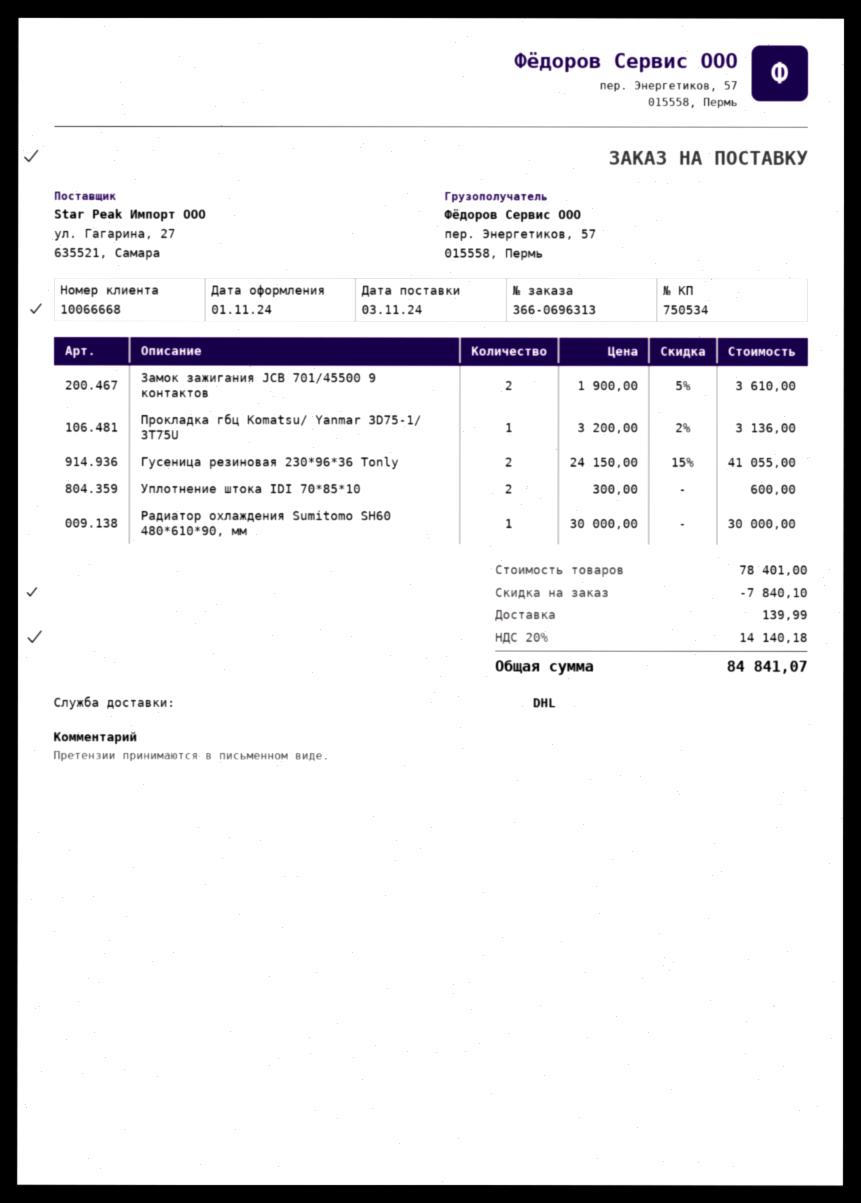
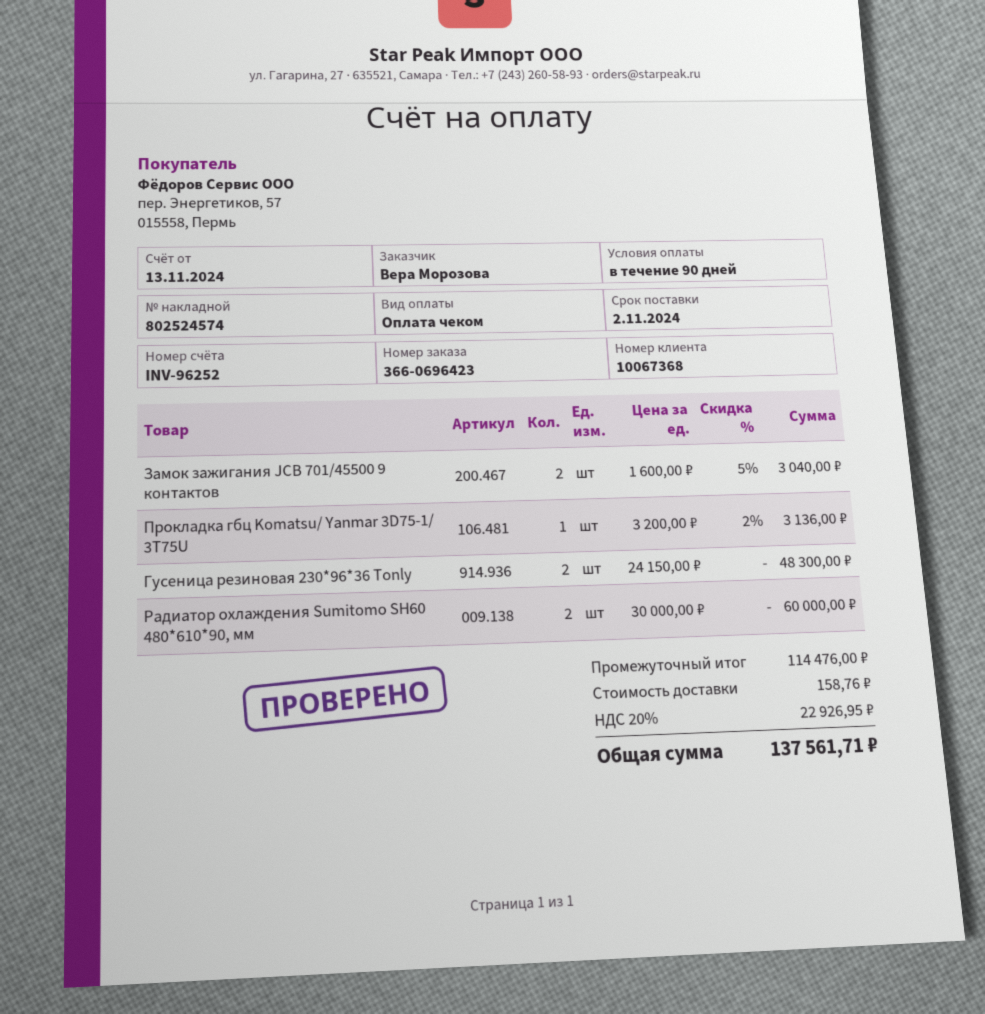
order number: 366-0696313 -> 366-0696423
delivery date: 2024-11-03 -> 2024-11-02
customer number: 10066668 -> 10067368
Замок зажигания JCB 701/45500 9 контактов: 2 x 1900.00 - 5% = 3610.00 -> 2 x 1600.00 - 5% = 3040.00
Гусеница резиновая 230*96*36 Tonly: 2 x 24150.00 - 15% = 41055.00 -> 2 x 24150.00 = 48300.00
Уплотнение штока IDI 70*85*10: 2 x 300.00 = 600.00 -> none
Радиатор охлаждения Sumitomo SH60 480*610*90, мм: 1 x 30000.00 = 30000.00 -> 2 x 30000.00 = 60000.00
subtotal: 78401.00 -> 114476.00
discount: 7840.10 -> none
shipping: 139.99 -> 158.76
tax: 20% = 14140.18 -> 20% = 22926.95
total: 84841.07 -> 137561.71

